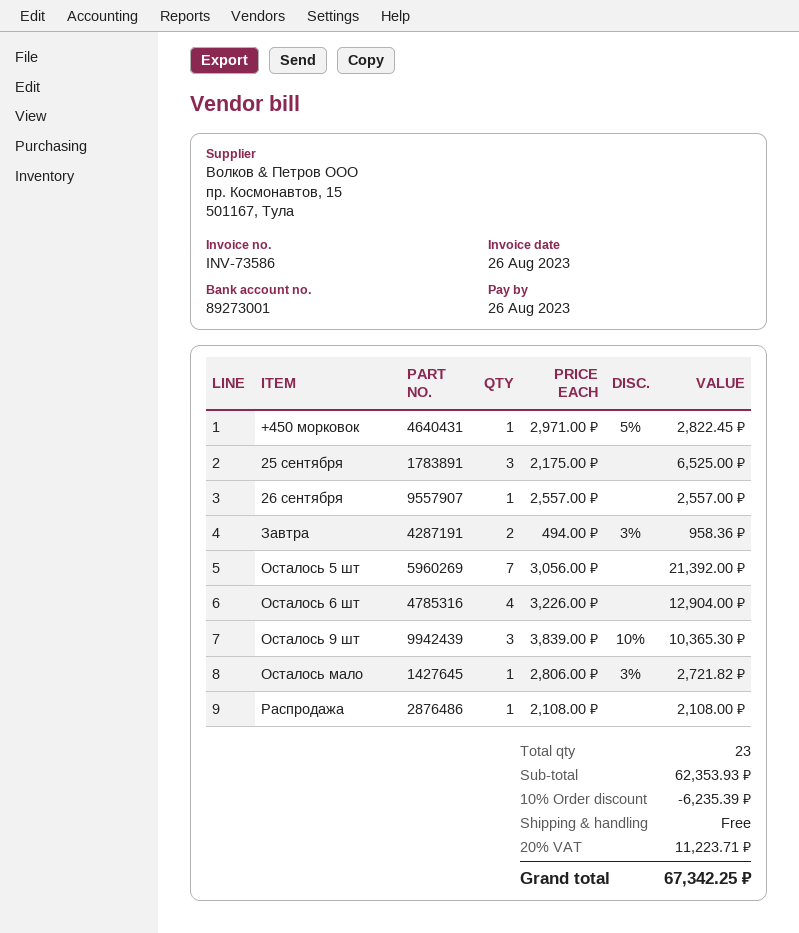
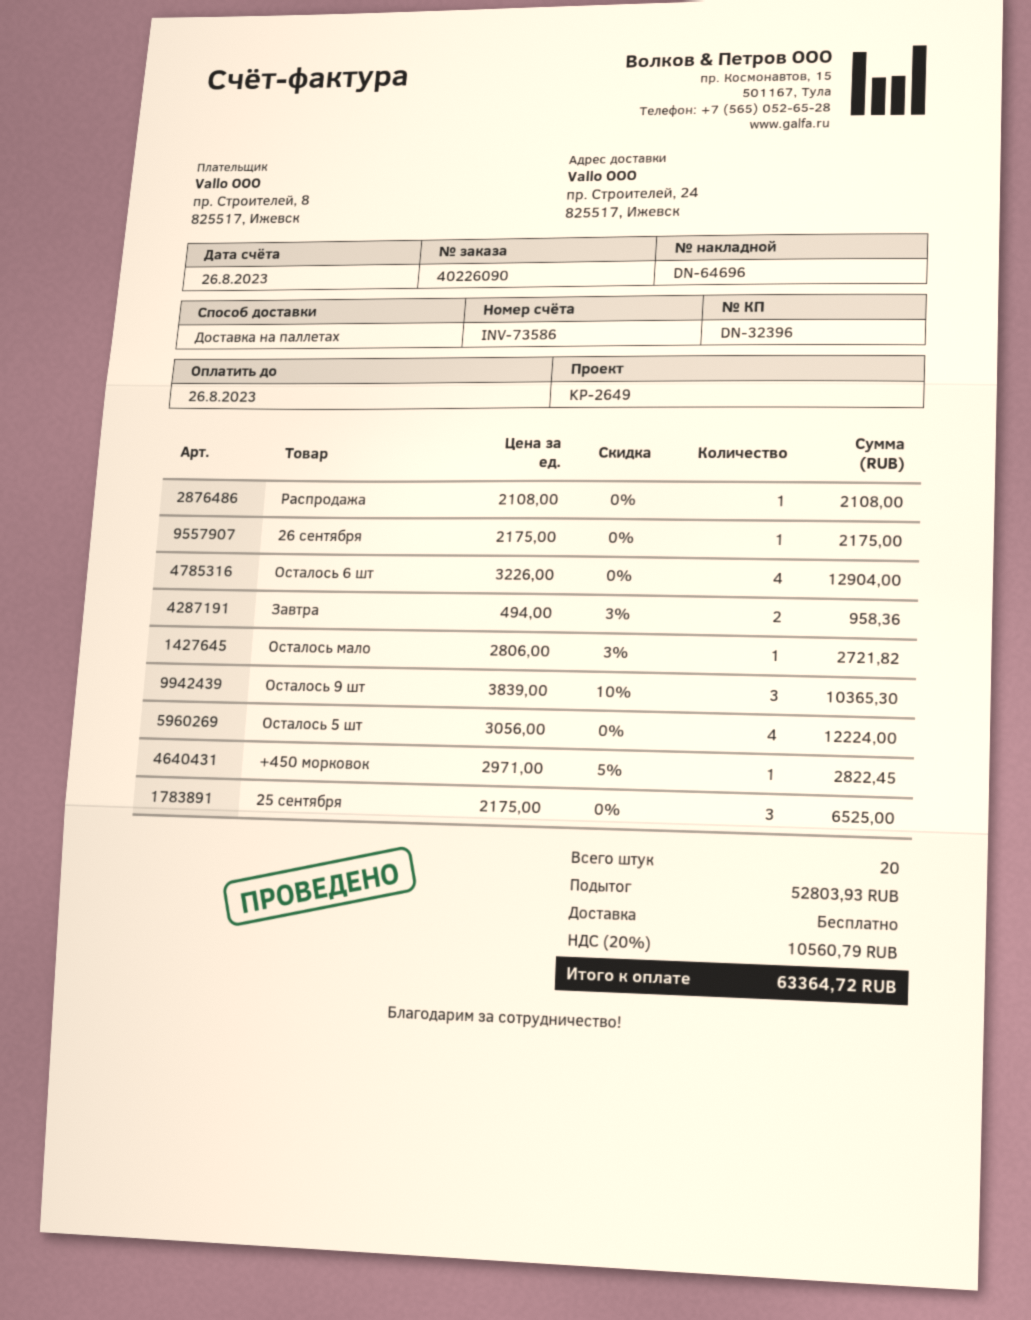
26 сентября: 1 x 2557.00 = 2557.00 -> 1 x 2175.00 = 2175.00
Осталось 5 шт: 7 x 3056.00 = 21392.00 -> 4 x 3056.00 = 12224.00
total quantity: 23 -> 20
subtotal: 62353.93 -> 52803.93
discount: 10% = 6235.39 -> none
tax: 20% = 11223.71 -> 20% = 10560.79
total: 67342.25 -> 63364.72

